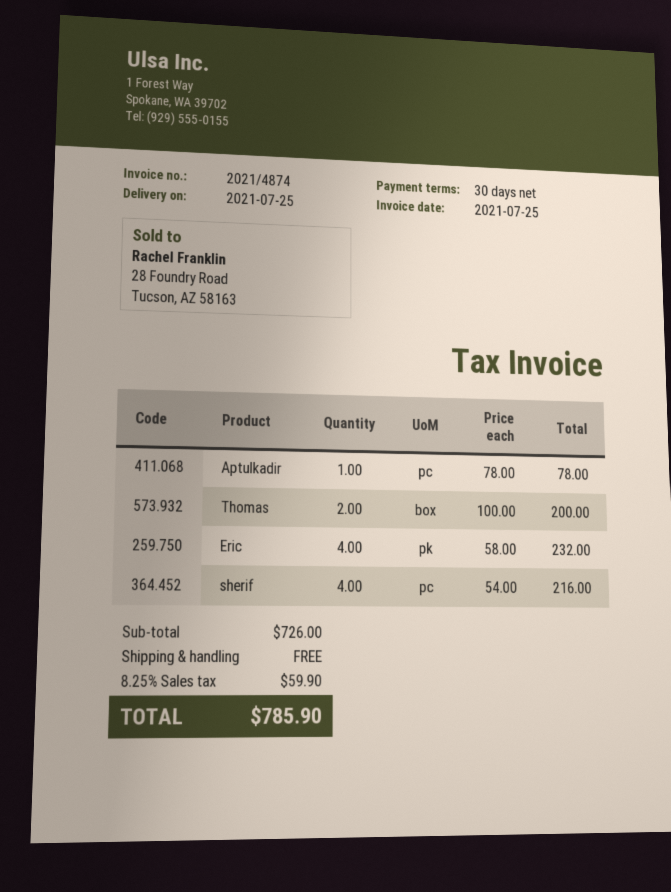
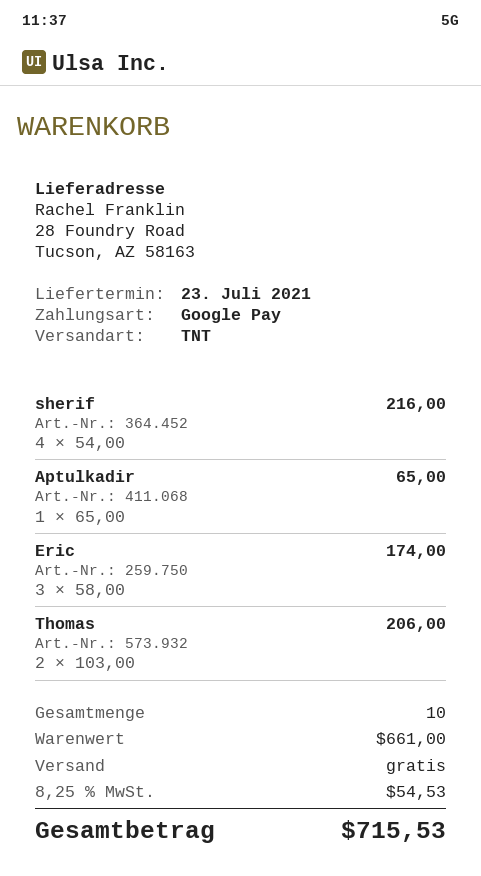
delivery date: 2021-07-25 -> 2021-07-23
Aptulkadir: 1 x 78.00 = 78.00 -> 1 x 65.00 = 65.00
Thomas: 2 x 100.00 = 200.00 -> 2 x 103.00 = 206.00
Eric: 4 x 58.00 = 232.00 -> 3 x 58.00 = 174.00
subtotal: 726.00 -> 661.00
tax: 8.25% = 59.90 -> 8.25% = 54.53
total: 785.90 -> 715.53

